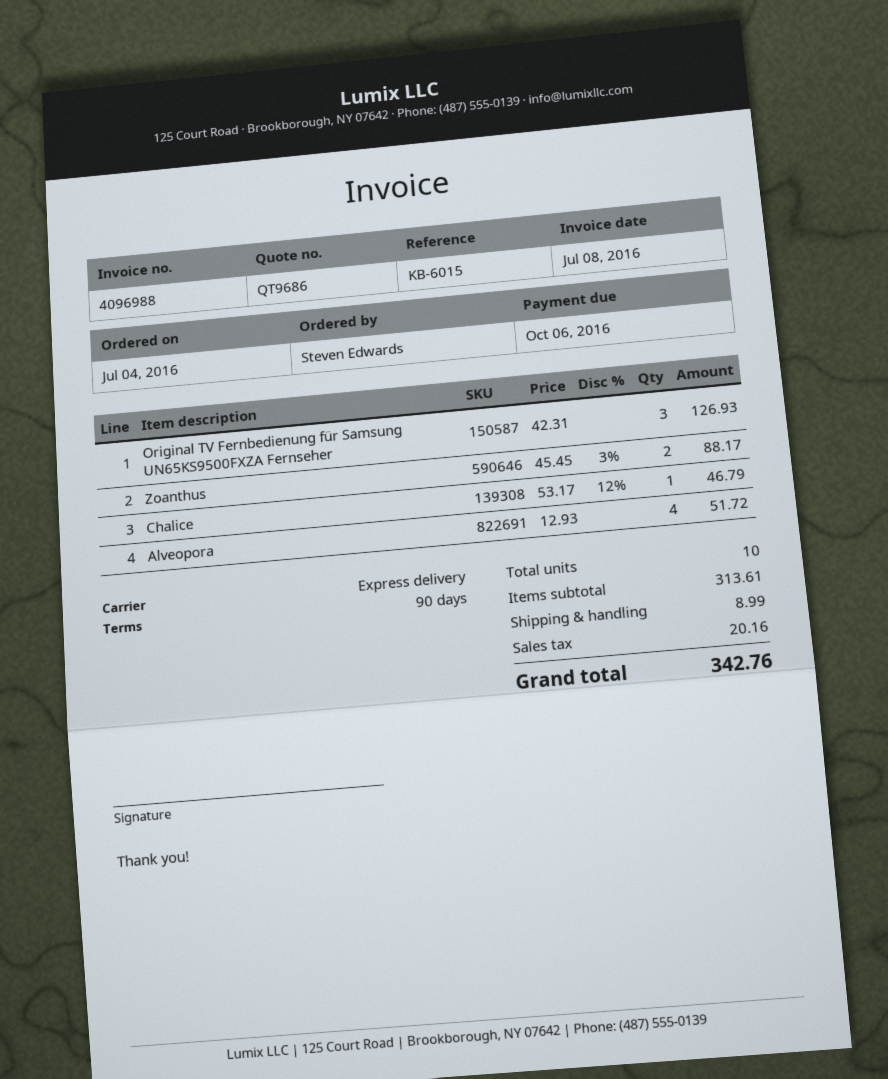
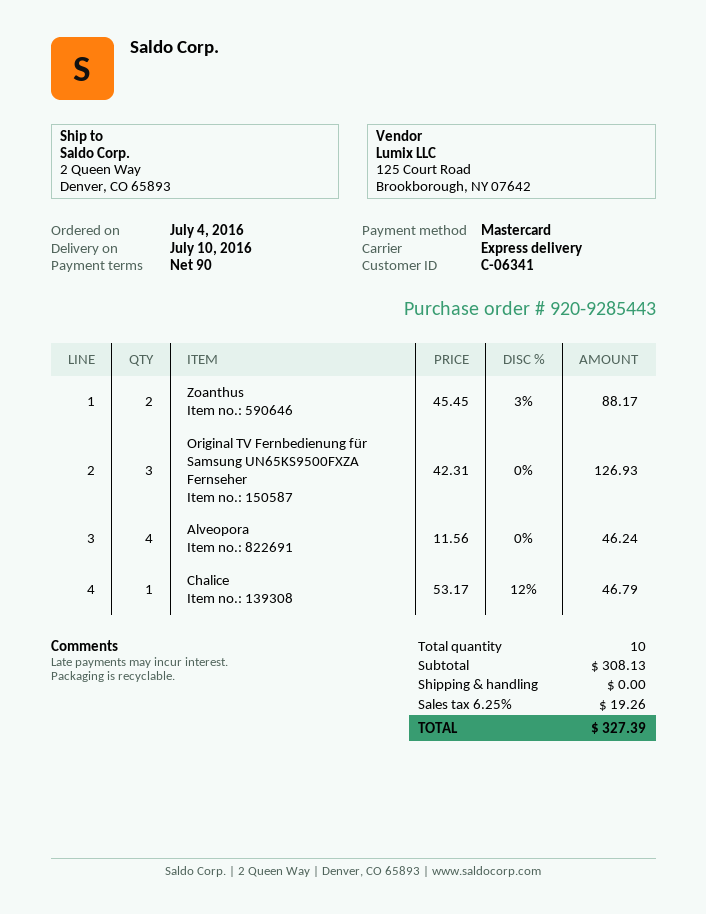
Alveopora: 4 x 12.93 = 51.72 -> 4 x 11.56 = 46.24
subtotal: 313.61 -> 308.13
shipping: 8.99 -> 0.00
tax: 20.16 -> 19.26
total: 342.76 -> 327.39

